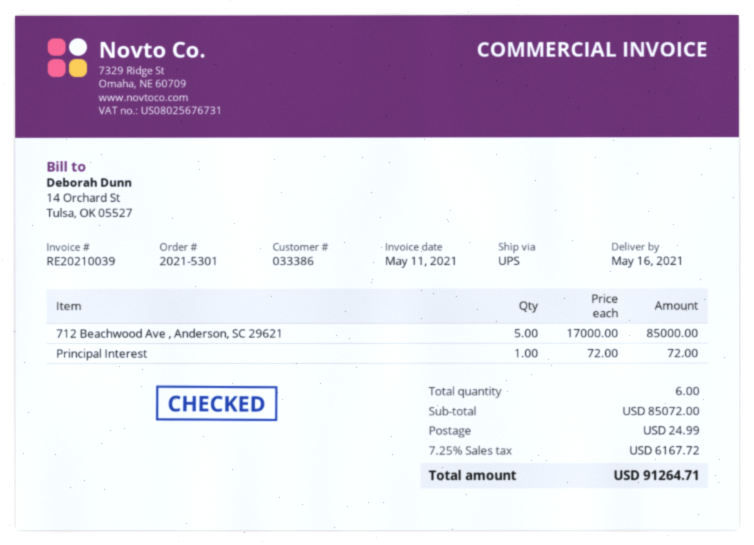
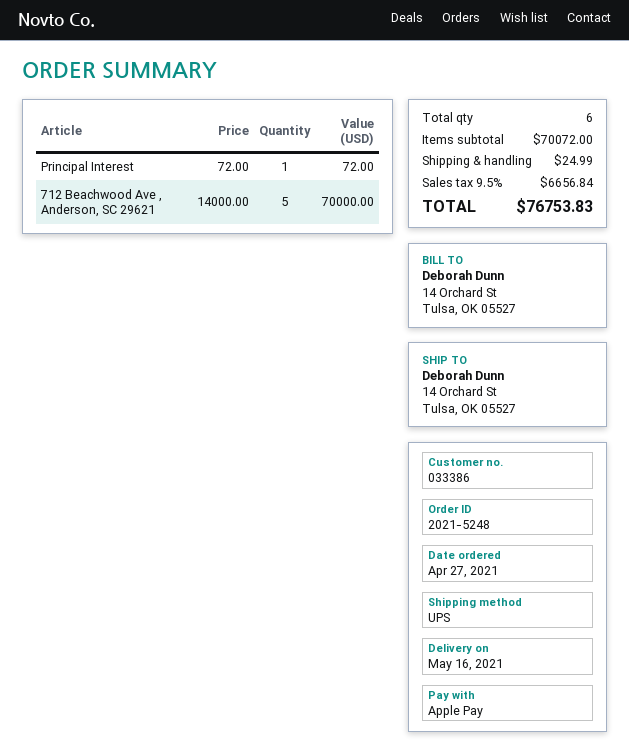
order number: 2021-5301 -> 2021-5248
712 Beachwood Ave , Anderson, SC 29621: 5 x 17000.00 = 85000.00 -> 5 x 14000.00 = 70000.00
subtotal: 85072.00 -> 70072.00
tax: 7.25% = 6167.72 -> 9.5% = 6656.84
total: 91264.71 -> 76753.83

